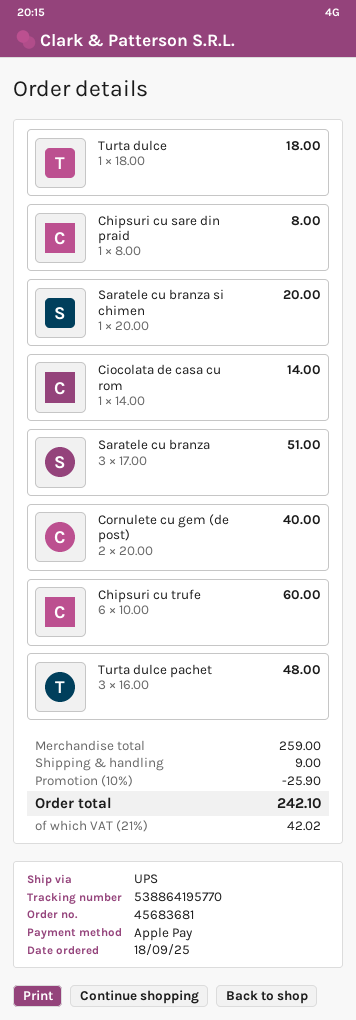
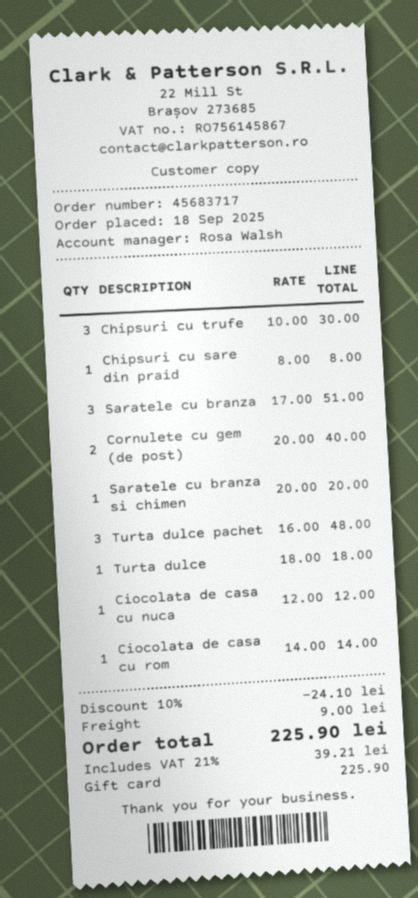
order number: 45683681 -> 45683717
payment method: Apple Pay -> gift card
Chipsuri cu trufe: 6 x 10.00 = 60.00 -> 3 x 10.00 = 30.00
Ciocolata de casa cu nuca: none -> 1 x 12.00 = 12.00
discount: 10% = 25.90 -> 10% = 24.10
tax: 21% = 42.02 -> 21% = 39.21
total: 242.10 -> 225.90

